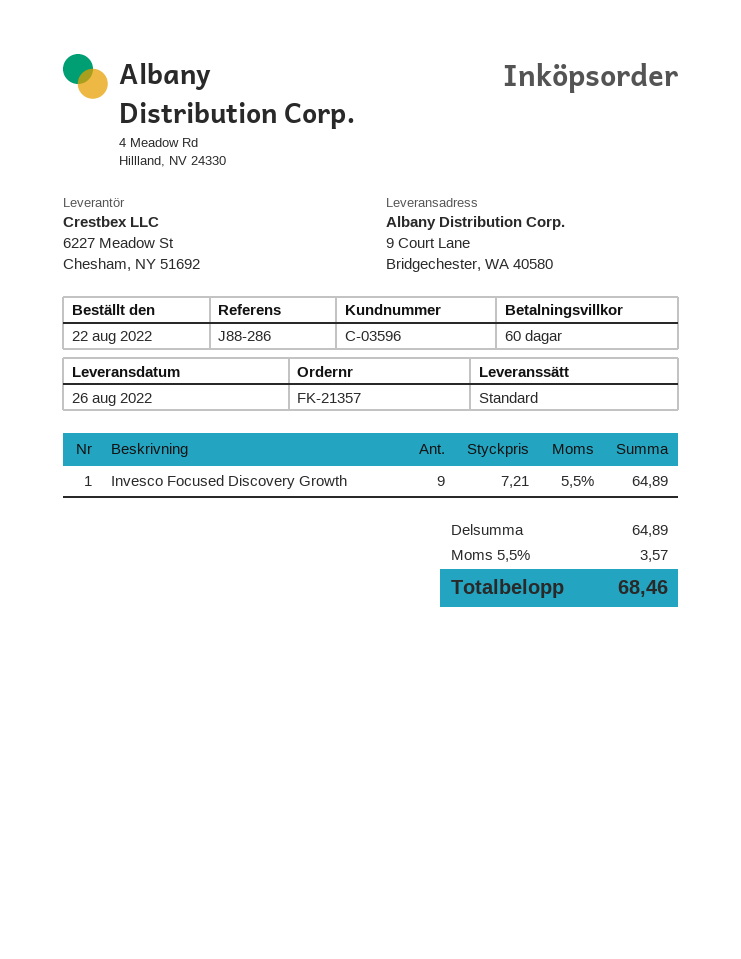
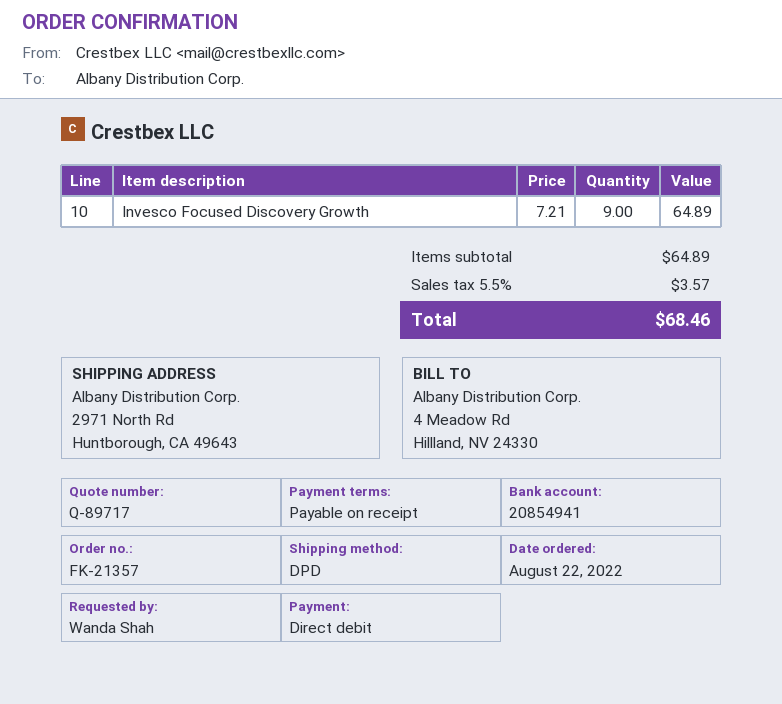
payment terms: 60 days -> on receipt
shipping method: standard -> DPD
ship to: 9 Court Lane, Bridgechester, WA 40580 -> 2971 North Rd, Huntborough, CA 49643

